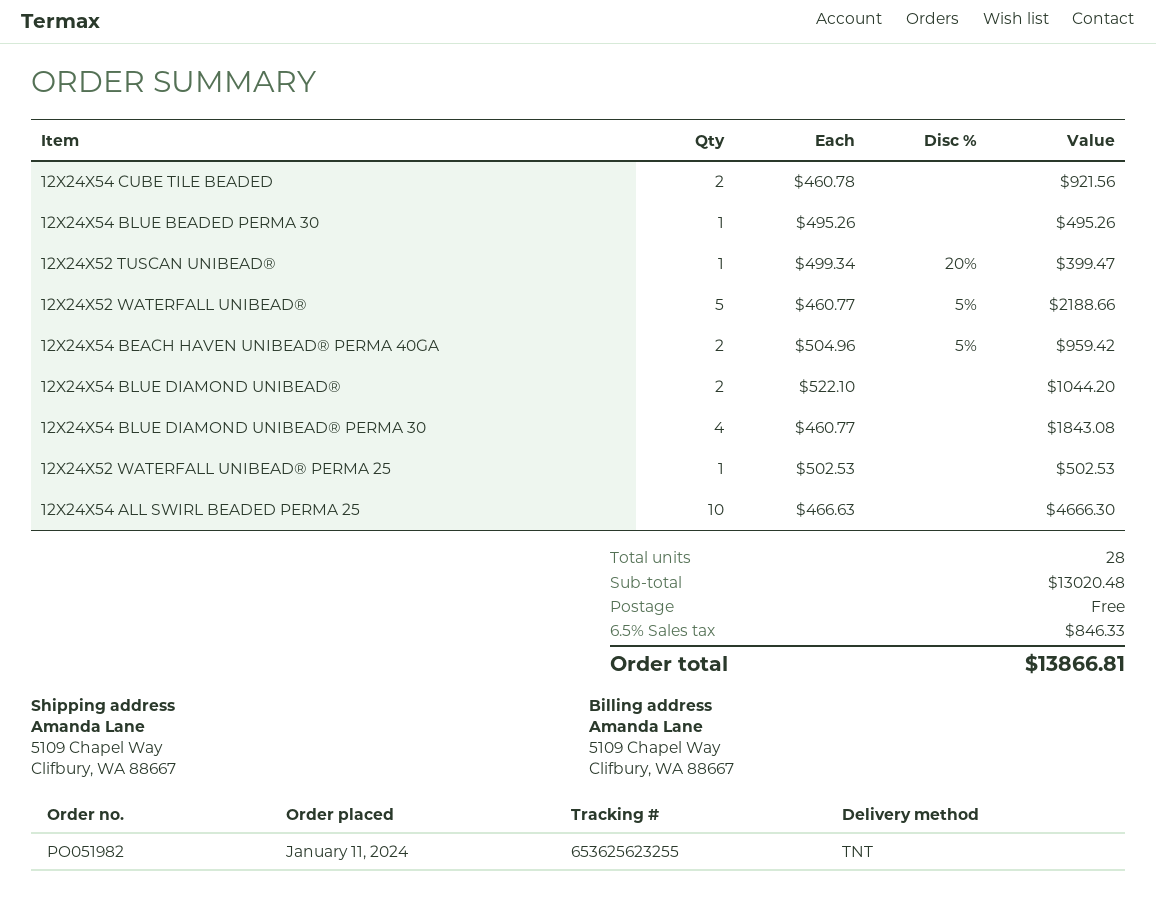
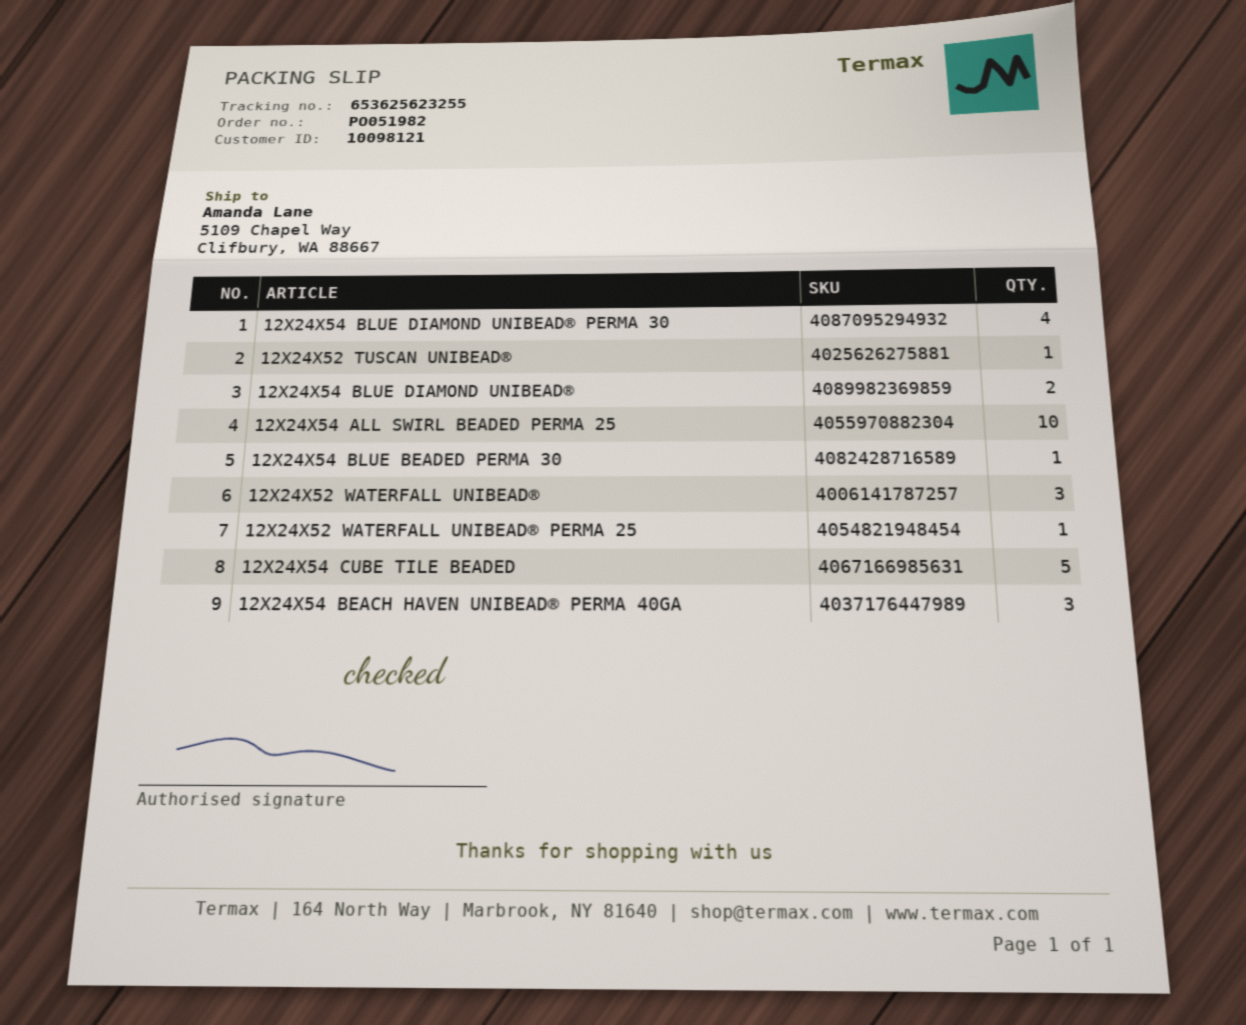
12X24X54 CUBE TILE BEADED: 2 -> 5
12X24X52 WATERFALL UNIBEAD®: 5 -> 3
12X24X54 BEACH HAVEN UNIBEAD® PERMA 40GA: 2 -> 3

